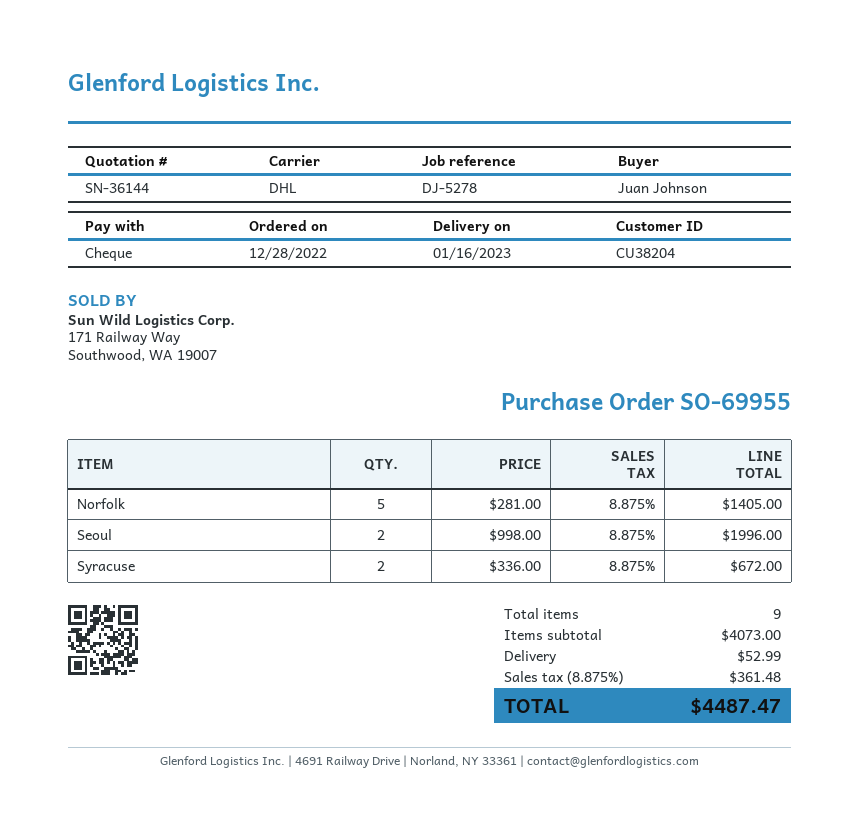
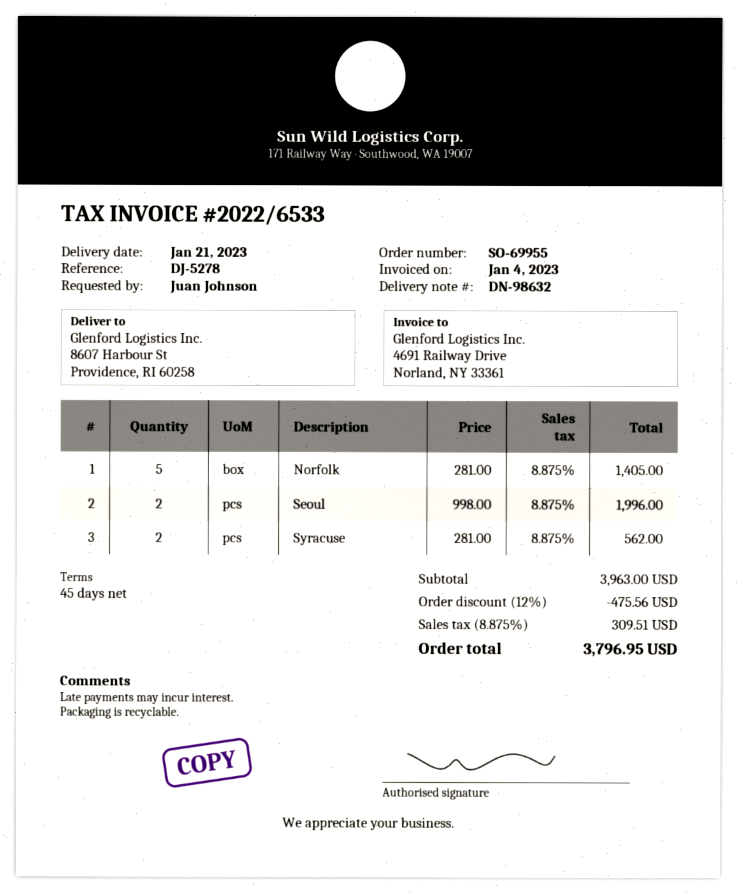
delivery date: 2023-01-16 -> 2023-01-21
Syracuse: 2 x 336.00 = 672.00 -> 2 x 281.00 = 562.00
subtotal: 4073.00 -> 3963.00
discount: none -> 12% = 475.56
shipping: 52.99 -> none
tax: 8.875% = 361.48 -> 8.875% = 309.51
total: 4487.47 -> 3796.95

